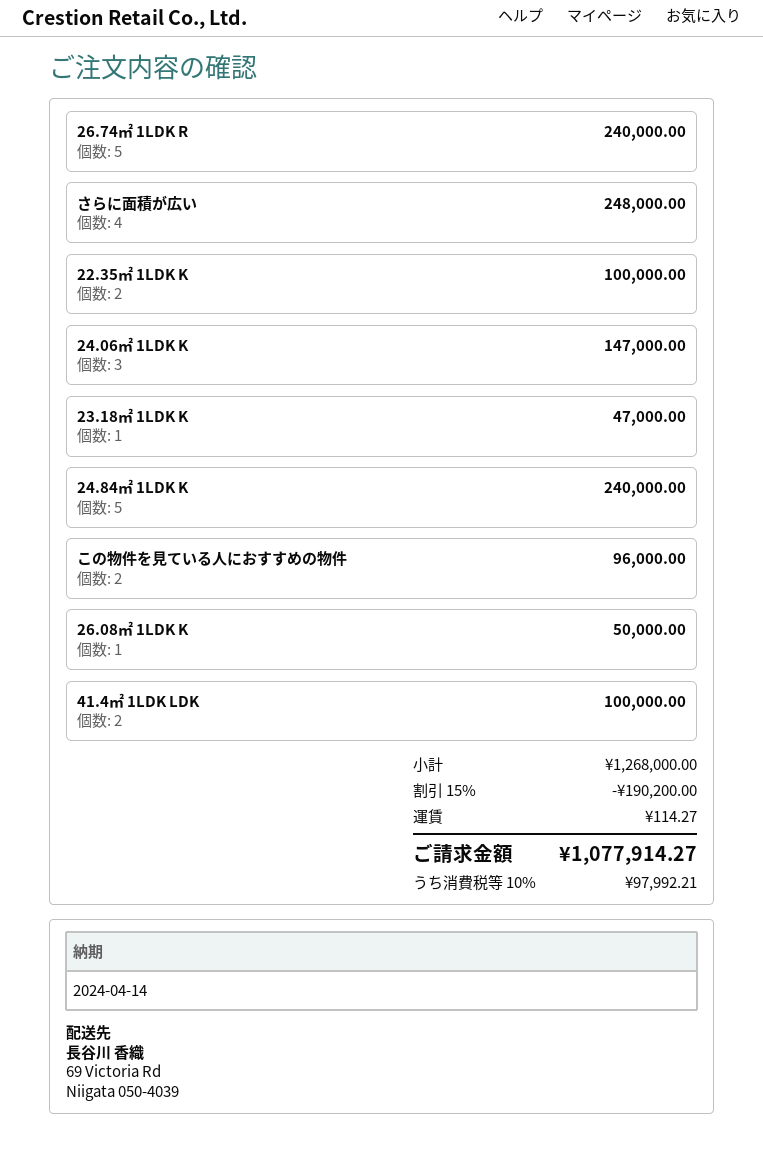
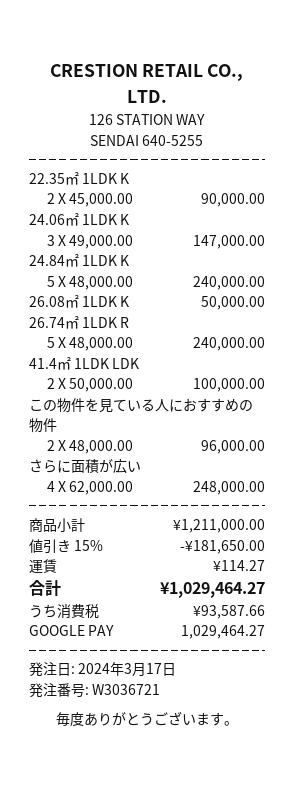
22.35㎡ 1LDK K: 2 for 100000.00 -> 2 for 90000.00
23.18㎡ 1LDK K: 1 for 47000.00 -> none
subtotal: 1268000.00 -> 1211000.00
discount: 15% = 190200.00 -> 15% = 181650.00
tax: 97992.21 -> 93587.66
total: 1077914.27 -> 1029464.27

